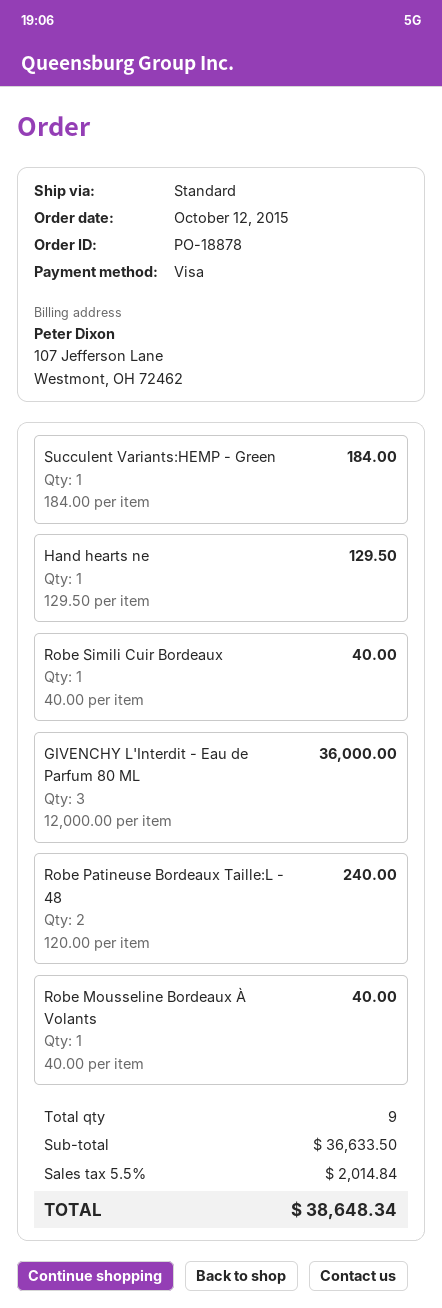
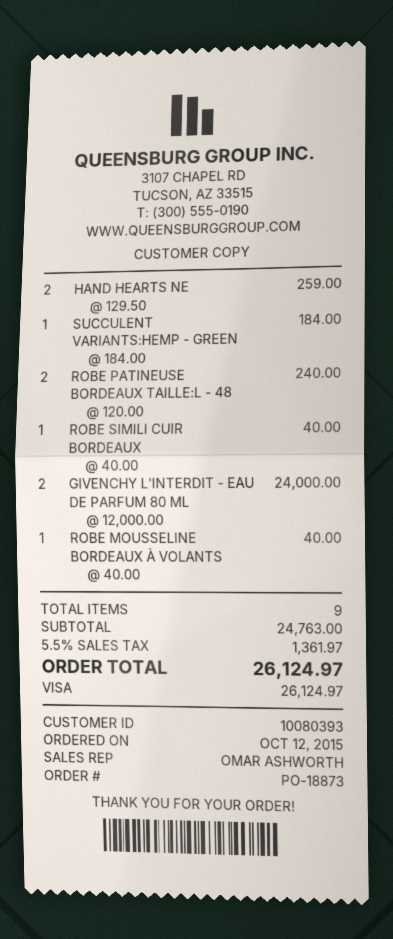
order number: PO-18878 -> PO-18873
Hand hearts ne: 1 x 129.50 = 129.50 -> 2 x 129.50 = 259.00
GIVENCHY L'Interdit - Eau de Parfum 80 ML: 3 x 12000.00 = 36000.00 -> 2 x 12000.00 = 24000.00
subtotal: 36633.50 -> 24763.00
tax: 5.5% = 2014.84 -> 5.5% = 1361.97
total: 38648.34 -> 26124.97

